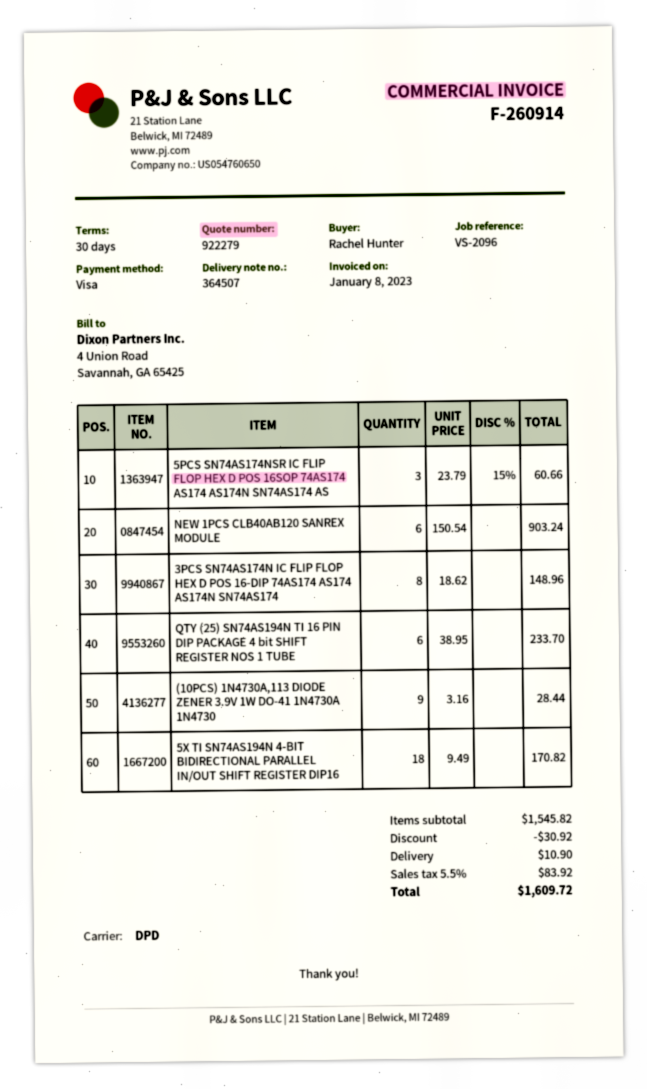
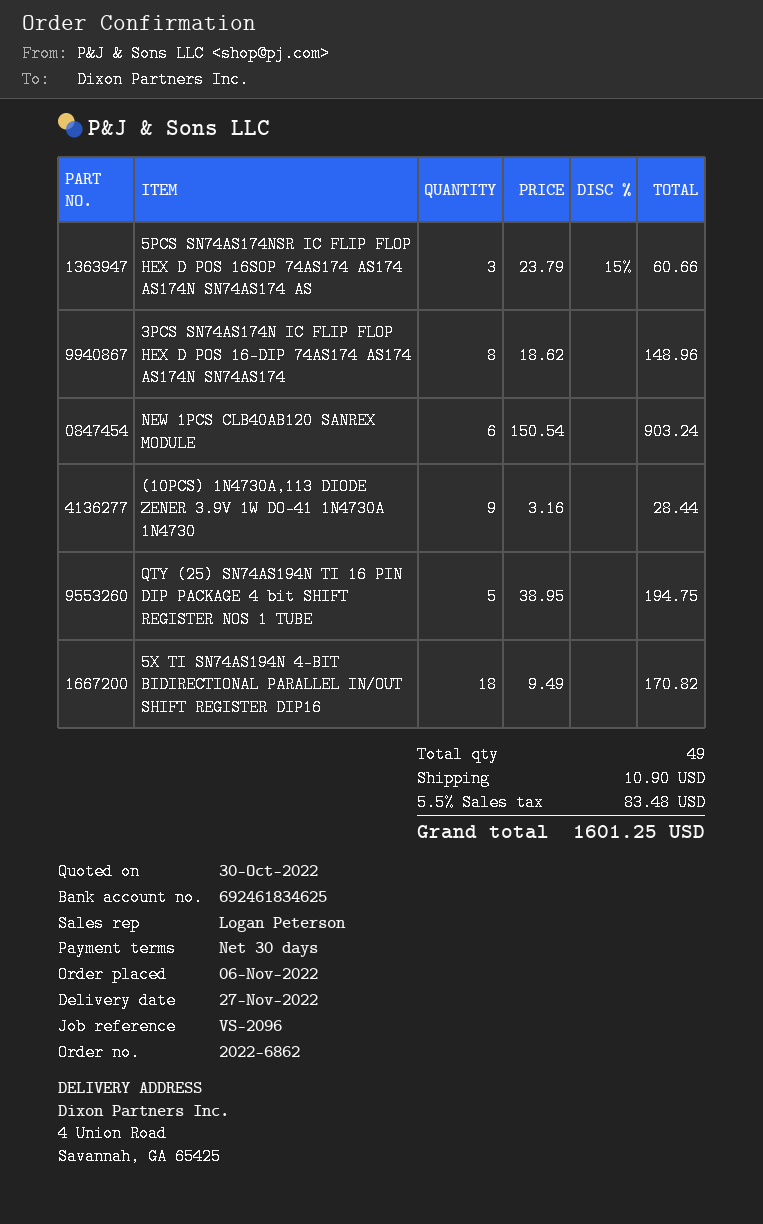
QTY (25) SN74AS194N TI 16 PIN DIP PACKAGE 4 bit SHIFT REGISTER NOS 1 TUBE: 6 x 38.95 = 233.70 -> 5 x 38.95 = 194.75
discount: 30.92 -> none
tax: 5.5% = 83.92 -> 5.5% = 83.48
total: 1609.72 -> 1601.25

